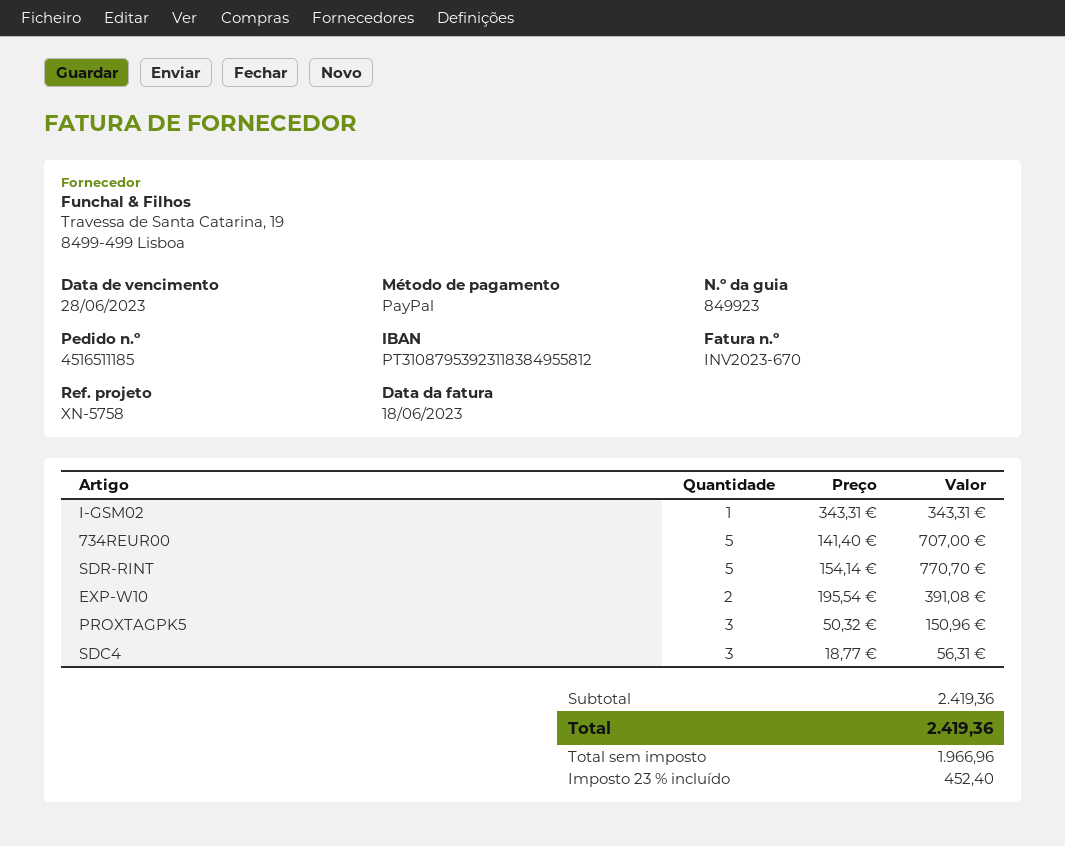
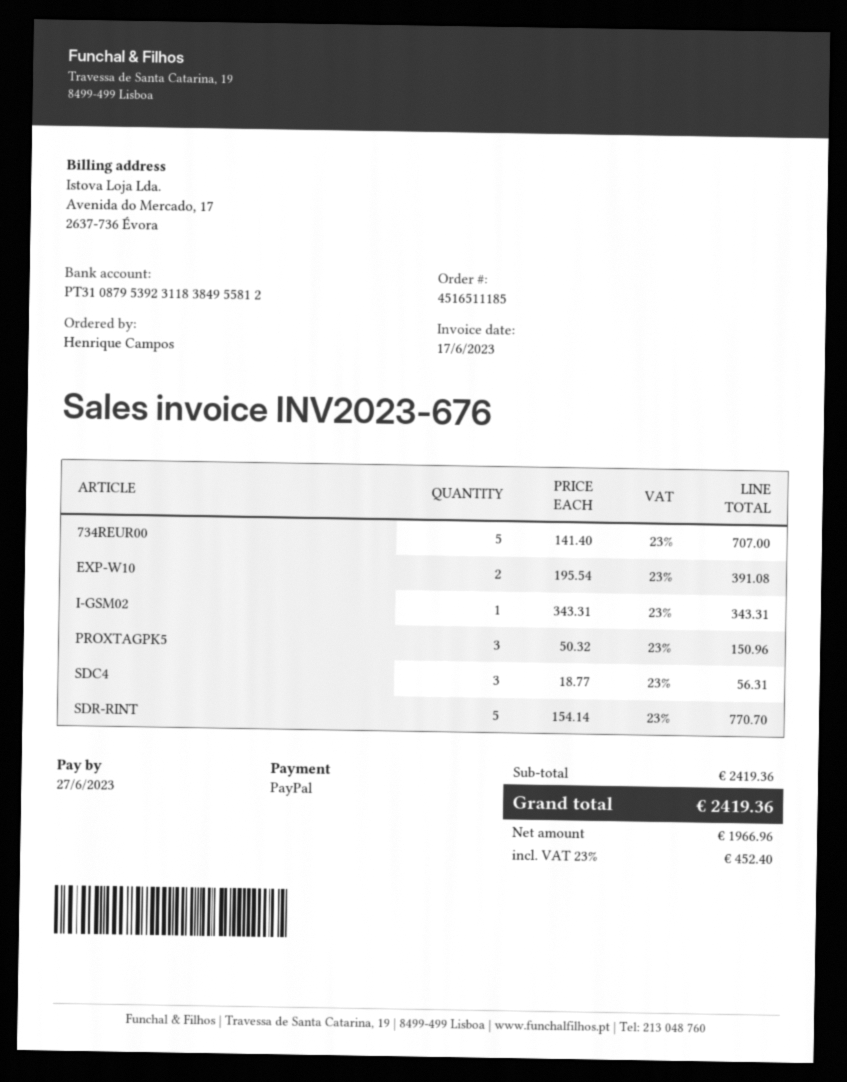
invoice number: INV2023-670 -> INV2023-676
invoice date: 2023-06-18 -> 2023-06-17
due date: 2023-06-28 -> 2023-06-27

